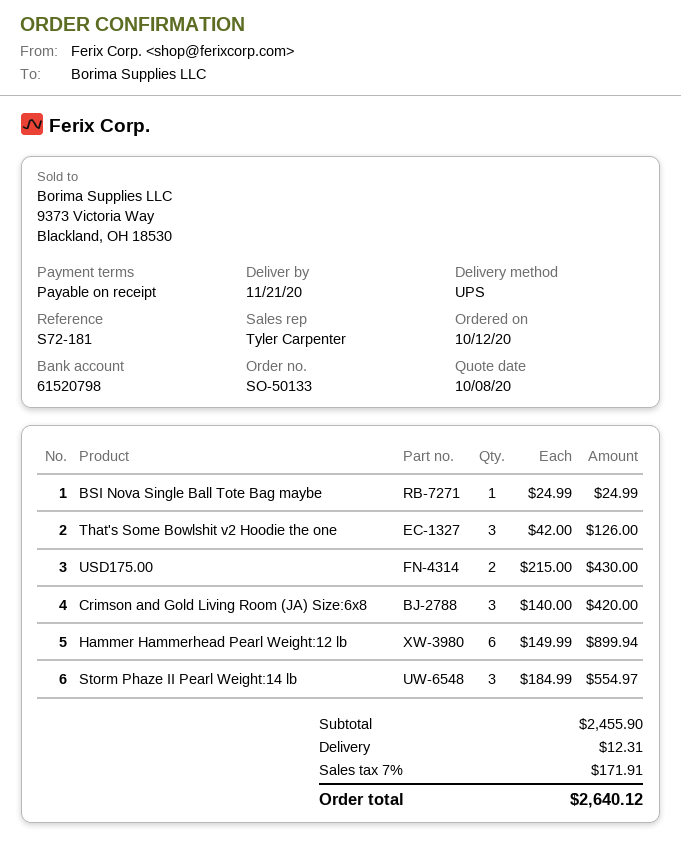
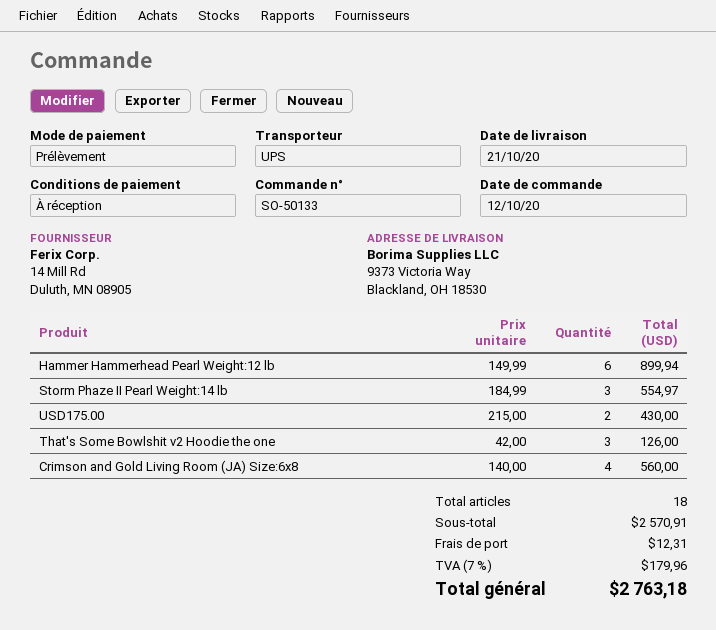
delivery date: 2020-11-21 -> 2020-10-21
BSI Nova Single Ball Tote Bag maybe: 1 x 24.99 = 24.99 -> none
Crimson and Gold Living Room (JA) Size:6x8: 3 x 140.00 = 420.00 -> 4 x 140.00 = 560.00
subtotal: 2455.90 -> 2570.91
tax: 7% = 171.91 -> 7% = 179.96
total: 2640.12 -> 2763.18

